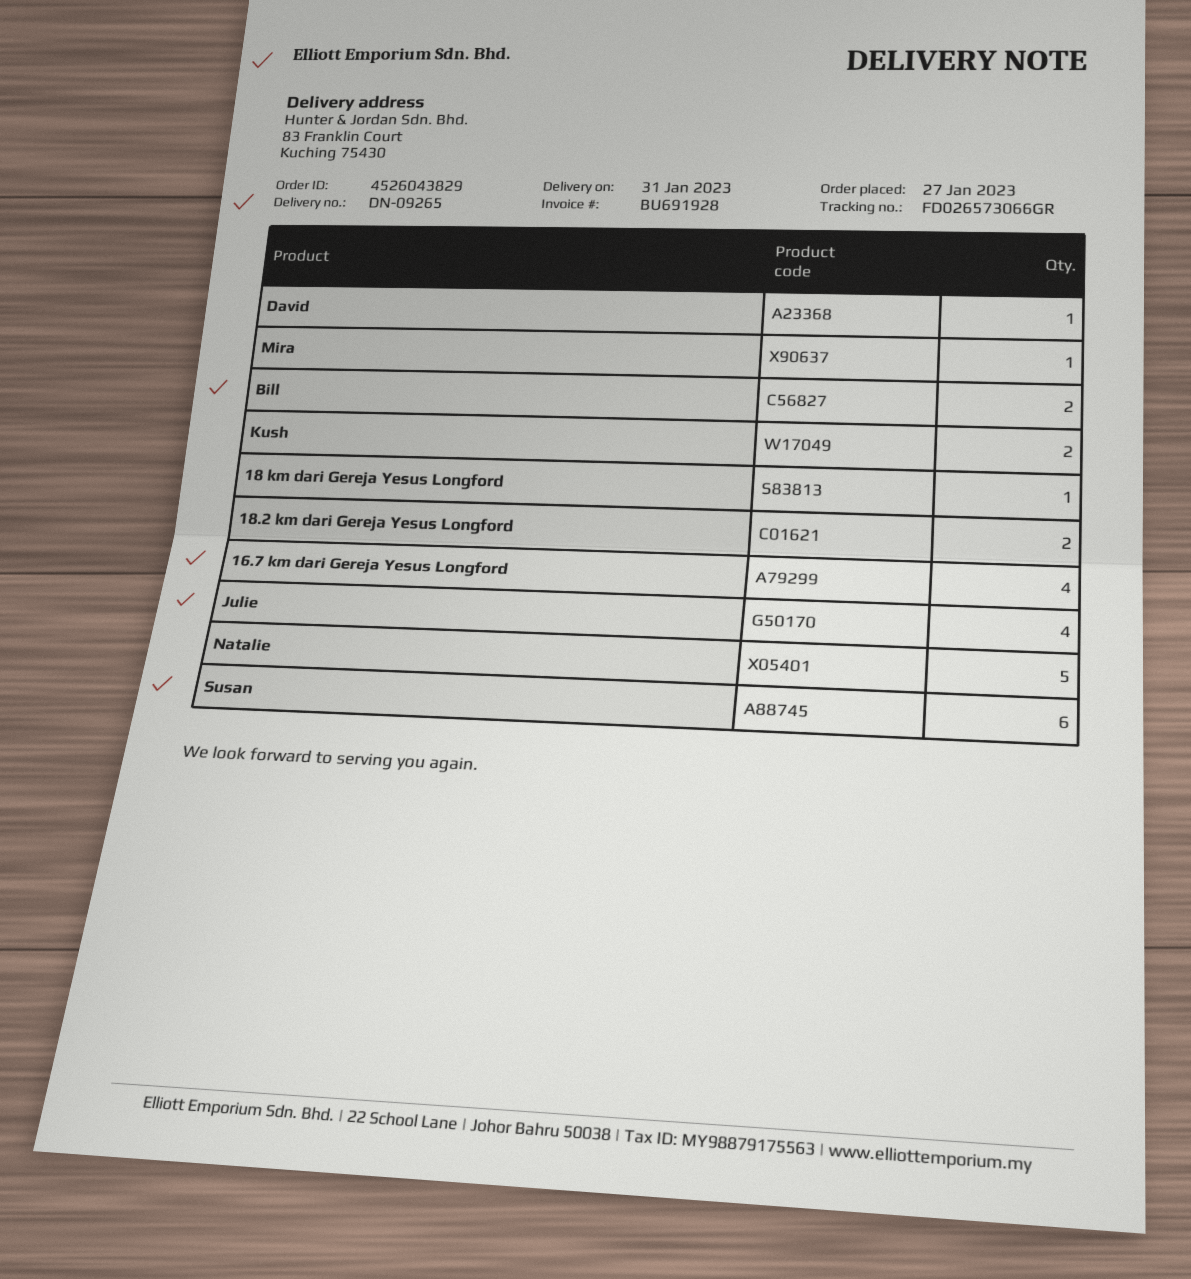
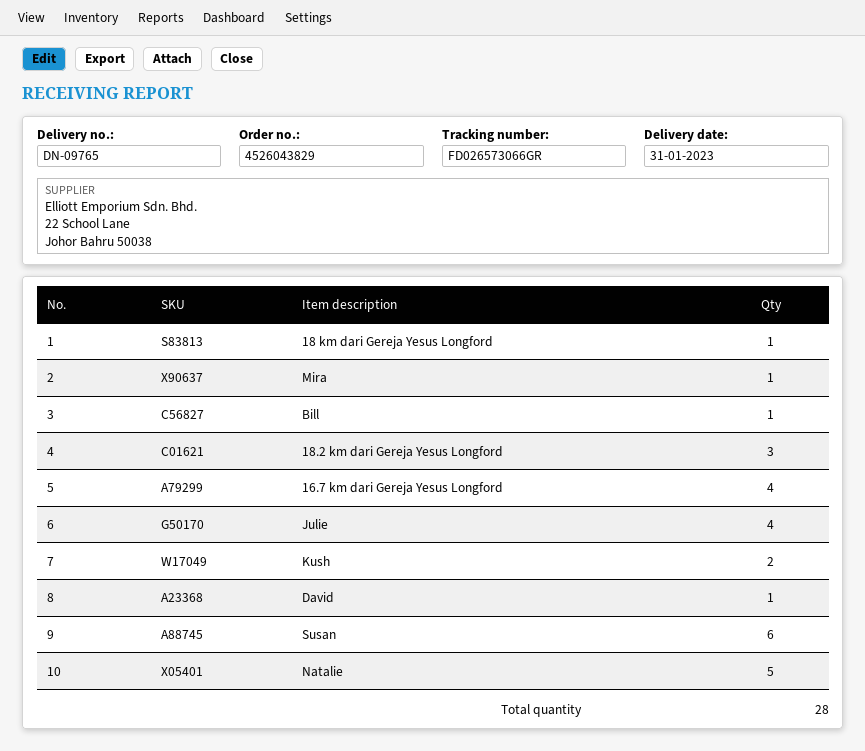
delivery note number: DN-09265 -> DN-09765
Bill: 2 -> 1
18.2 km dari Gereja Yesus Longford: 2 -> 3

